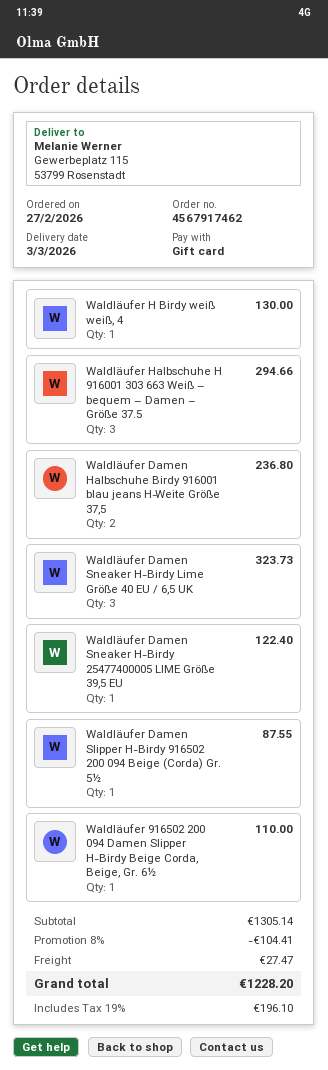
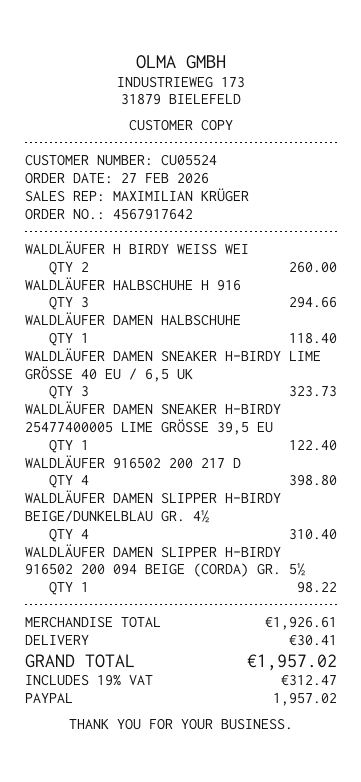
order number: 4567917462 -> 4567917642
payment method: gift card -> PayPal
Waldläufer H Birdy weiß weiß, 4: 1 for 130.00 -> 2 for 260.00
Waldläufer Damen Halbschuhe Birdy 916001 blau jeans H‑Weite Größe 37,5: 2 for 236.80 -> 1 for 118.40
Waldläufer Damen Slipper H-Birdy 916502 200 094 Beige (Corda) Gr. 5½: 1 for 87.55 -> 1 for 98.22
Waldläufer 916502 200 094 Damen Slipper H-Birdy Beige Corda, Beige, Gr. 6½: 1 for 110.00 -> none
WALDLÄUFER 916502 200 217 D: none -> 4 for 398.80
WALDLÄUFER DAMEN SLIPPER H-BIRDY BEIGE/DUNKELBLAU GR. 4½: none -> 4 for 310.40
subtotal: 1305.14 -> 1926.61
discount: 8% = 104.41 -> none
shipping: 27.47 -> 30.41
tax: 19% = 196.10 -> 19% = 312.47
total: 1228.20 -> 1957.02

